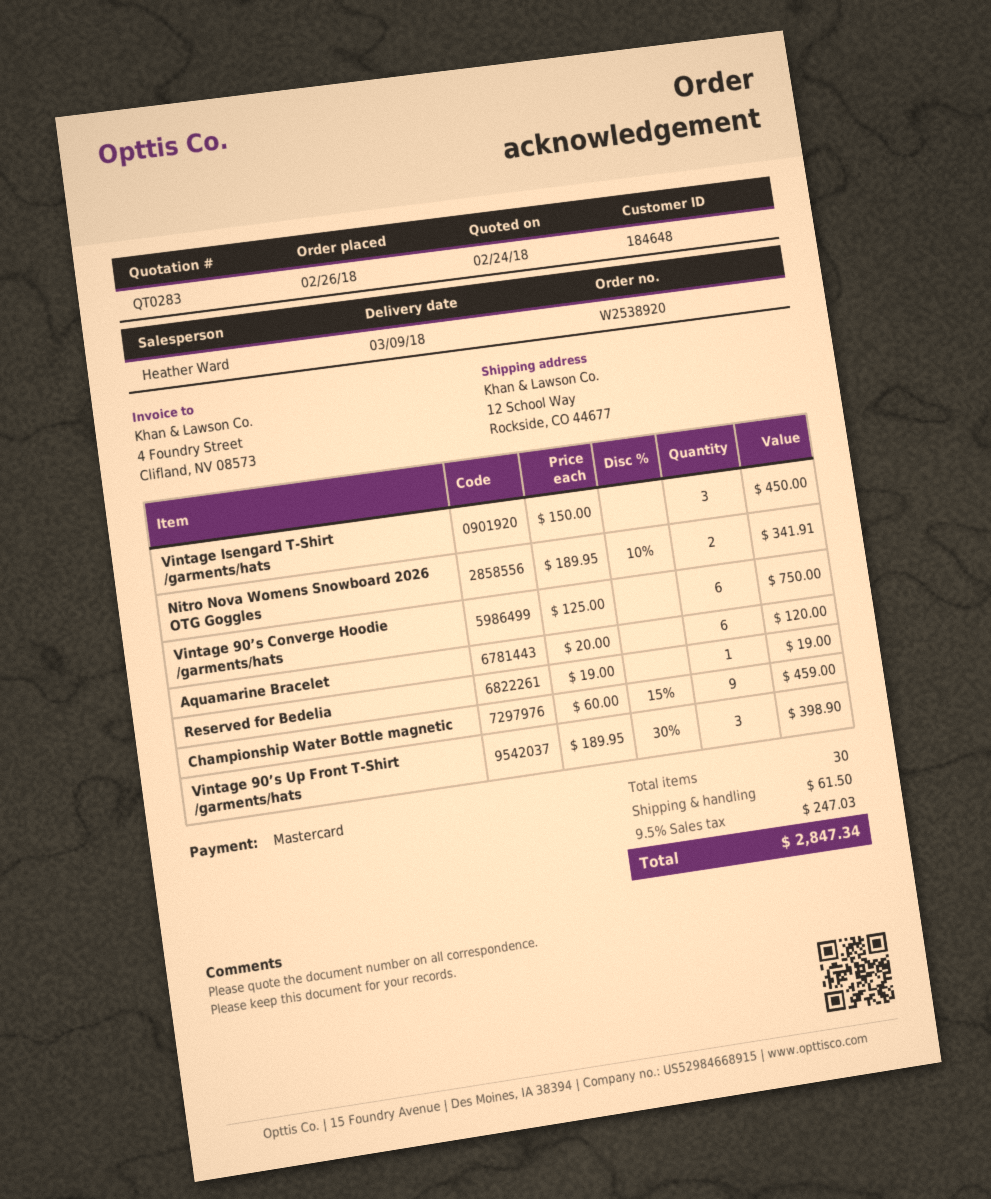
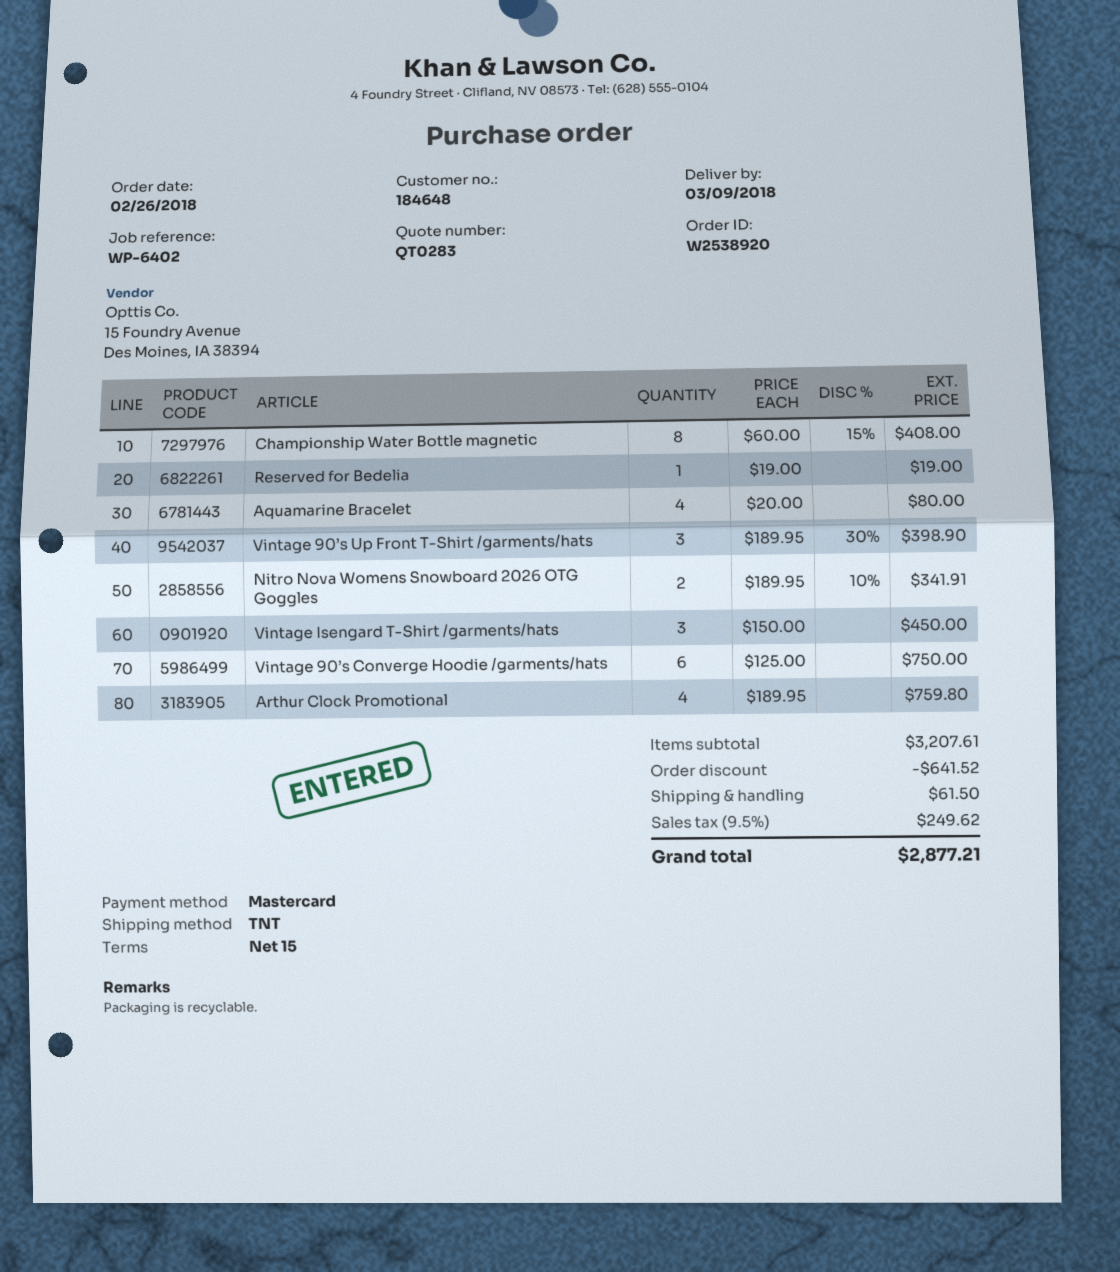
Aquamarine Bracelet: 6 x 20.00 = 120.00 -> 4 x 20.00 = 80.00
Championship Water Bottle magnetic: 9 x 60.00 - 15% = 459.00 -> 8 x 60.00 - 15% = 408.00
Arthur Clock Promotional: none -> 4 x 189.95 = 759.80
discount: none -> 641.52
tax: 9.5% = 247.03 -> 9.5% = 249.62
total: 2847.34 -> 2877.21

